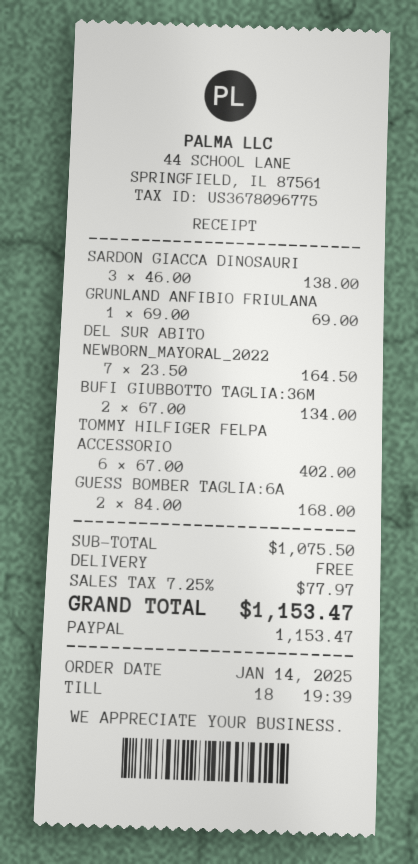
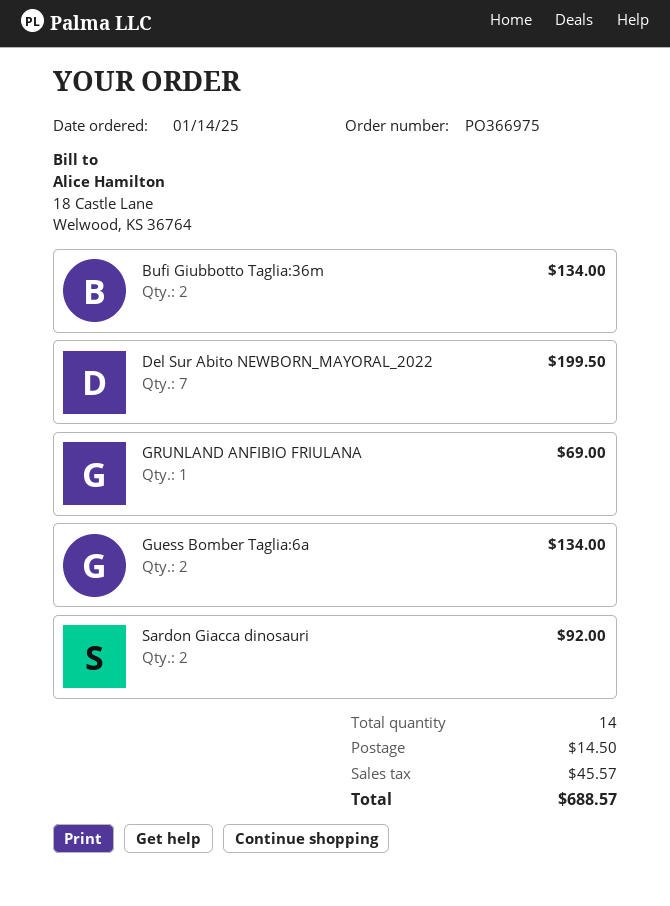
SARDON GIACCA DINOSAURI: 3 for 138.00 -> 2 for 92.00
DEL SUR ABITO NEWBORN_MAYORAL_2022: 7 for 164.50 -> 7 for 199.50
TOMMY HILFIGER FELPA ACCESSORIO: 6 for 402.00 -> none
GUESS BOMBER TAGLIA:6A: 2 for 168.00 -> 2 for 134.00
shipping: 0.00 -> 14.50
tax: 77.97 -> 45.57
total: 1153.47 -> 688.57

